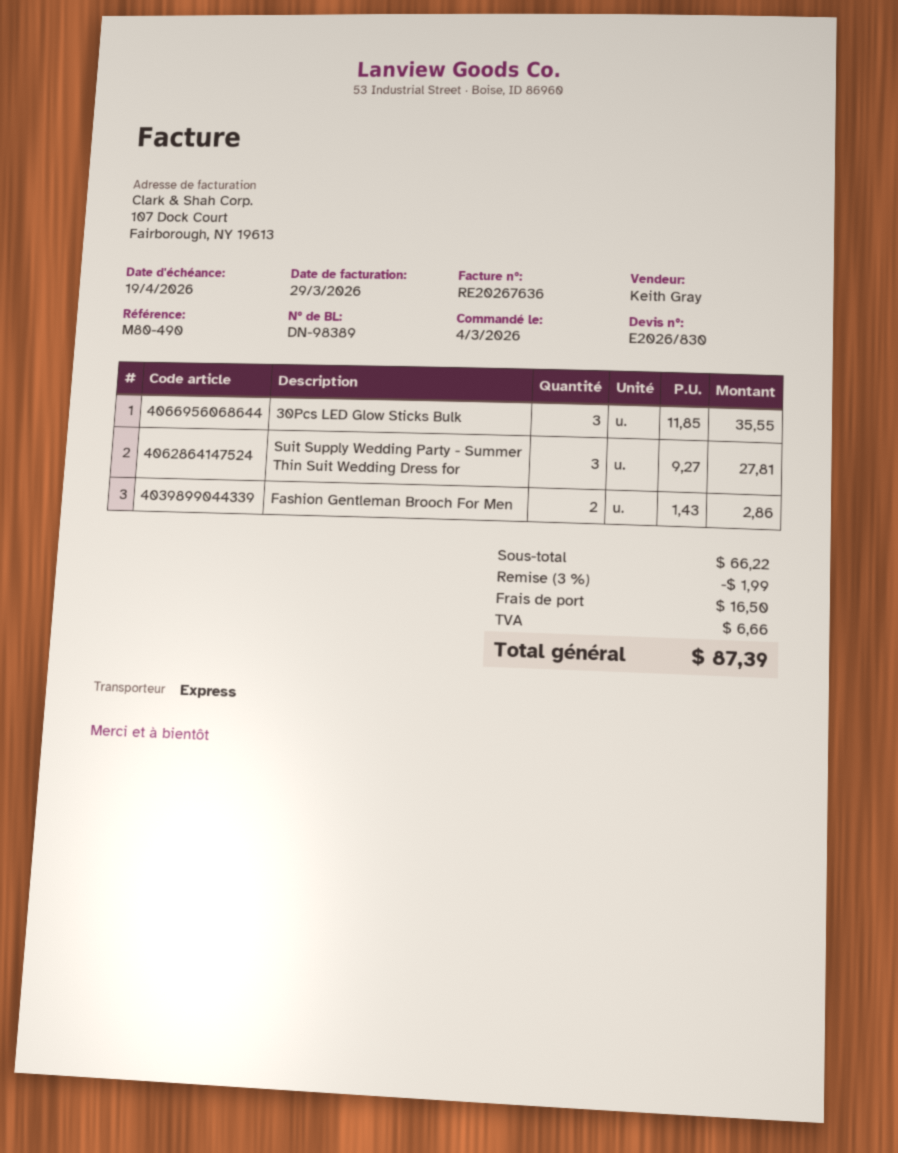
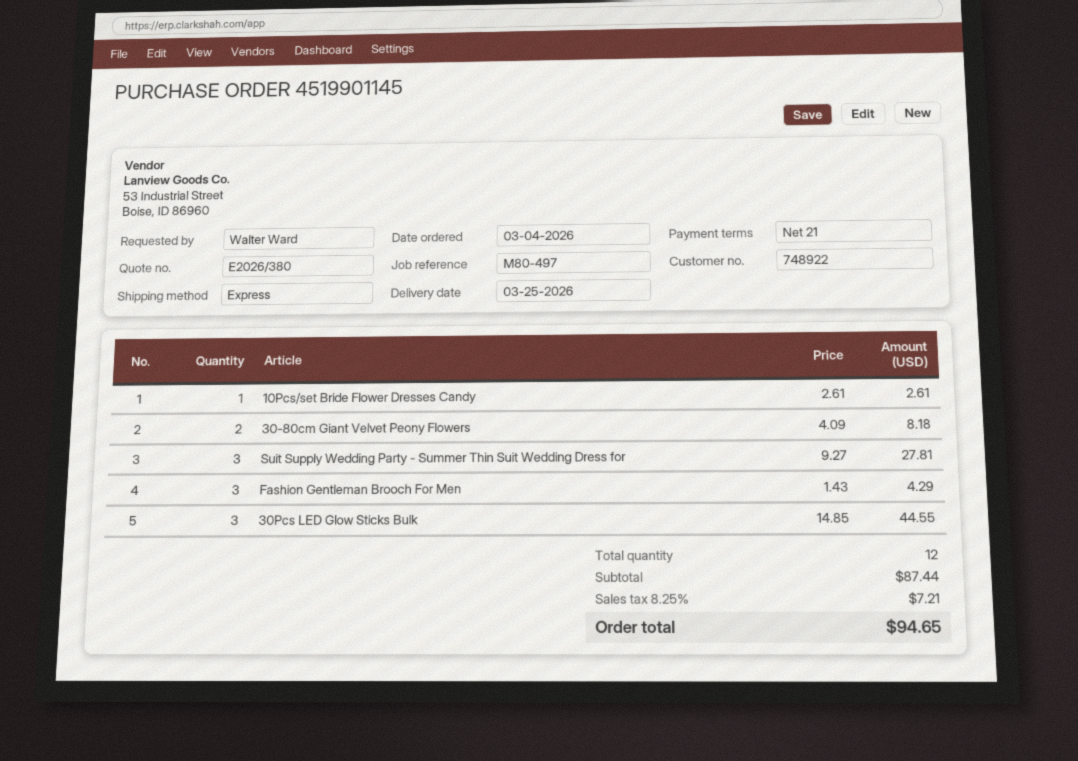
quote number: E2026/830 -> E2026/380
reference: M80-490 -> M80-497
30Pcs LED Glow Sticks Bulk: 3 x 11.85 = 35.55 -> 3 x 14.85 = 44.55
Fashion Gentleman Brooch For Men: 2 x 1.43 = 2.86 -> 3 x 1.43 = 4.29
10Pcs/set Bride Flower Dresses Candy: none -> 1 x 2.61 = 2.61
30-80cm Giant Velvet Peony Flowers: none -> 2 x 4.09 = 8.18
subtotal: 66.22 -> 87.44
discount: 3% = 1.99 -> none
shipping: 16.50 -> none
tax: 6.66 -> 7.21
total: 87.39 -> 94.65

